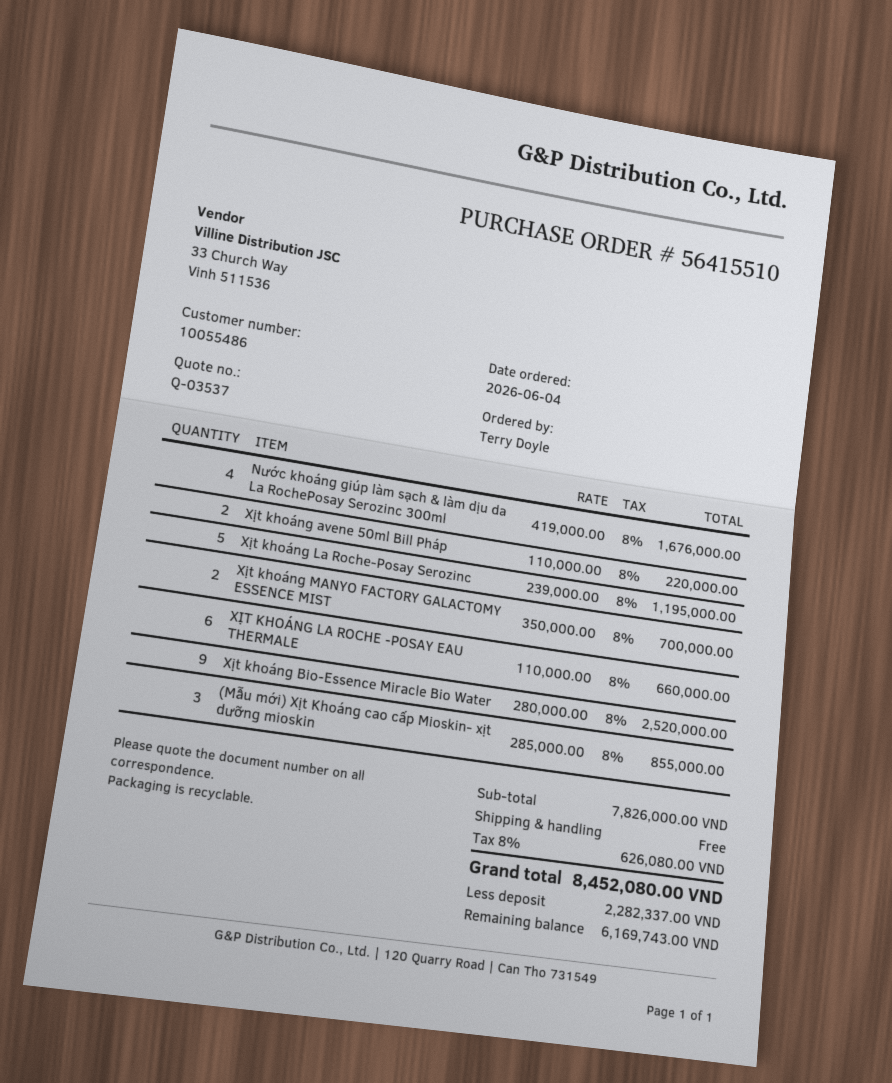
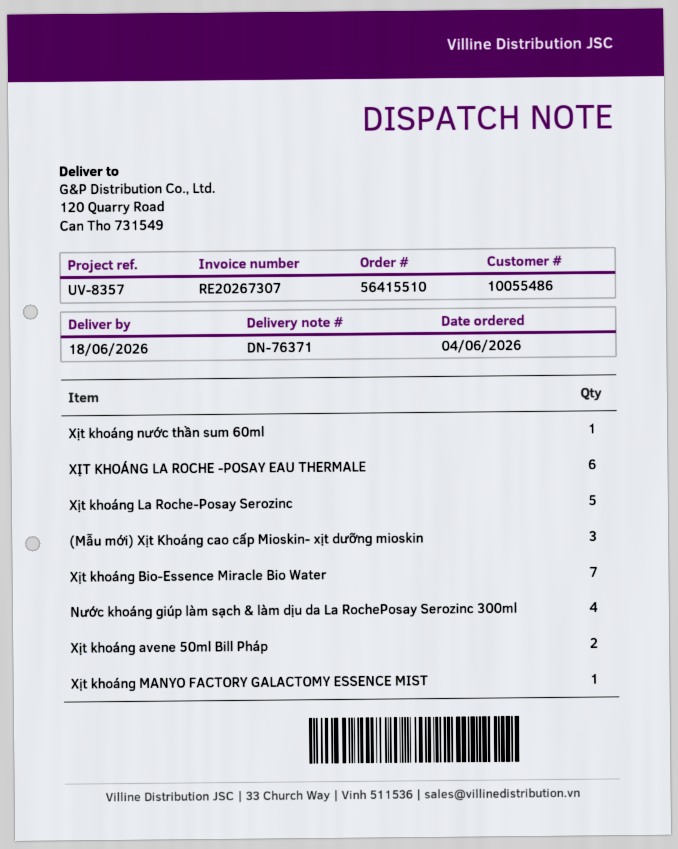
Xịt khoáng MANYO FACTORY GALACTOMY ESSENCE MIST: 2 -> 1
Xịt khoáng Bio-Essence Miracle Bio Water: 9 -> 7
Xịt khoáng nước thần sum 60ml: none -> 1

